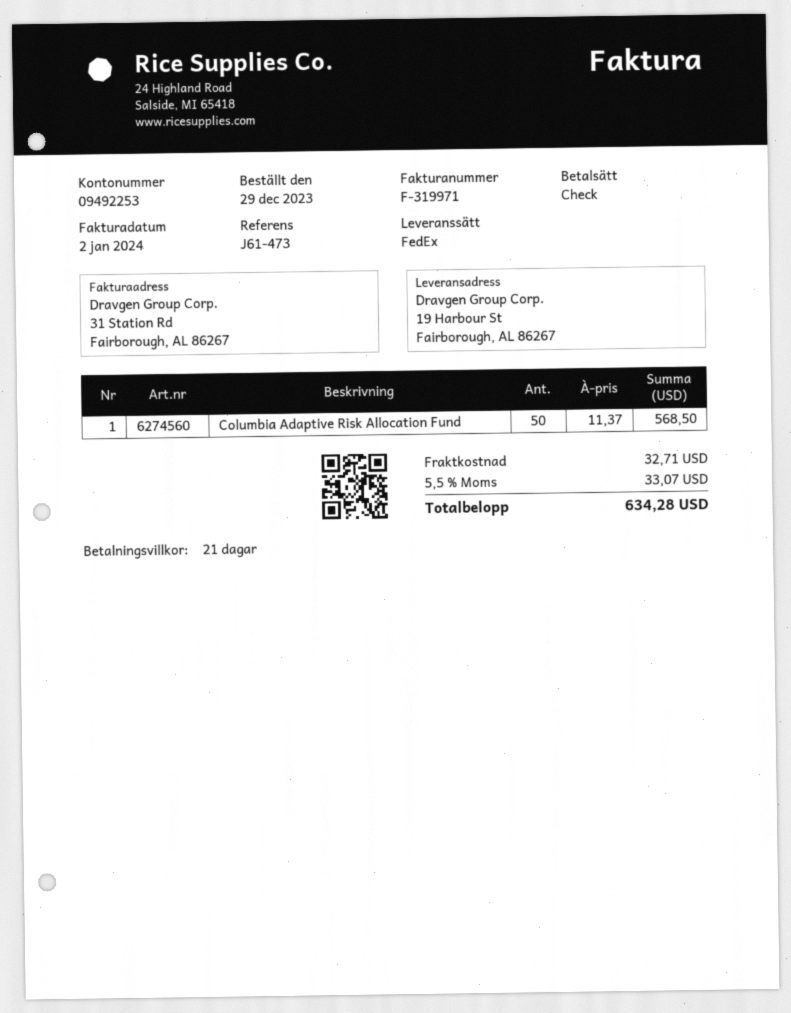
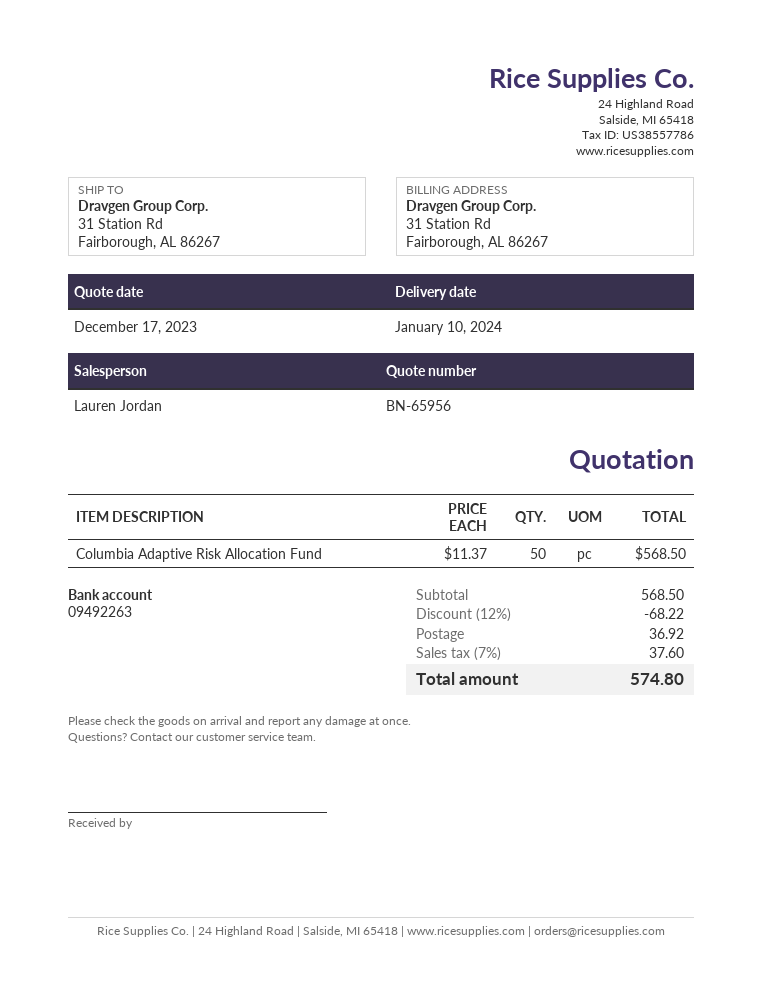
bank account: 09492253 -> 09492263
ship to: 19 Harbour St, Fairborough, AL 86267 -> 31 Station Rd, Fairborough, AL 86267
discount: none -> 12% = 68.22
shipping: 32.71 -> 36.92
tax: 5.5% = 33.07 -> 7% = 37.60
total: 634.28 -> 574.80

